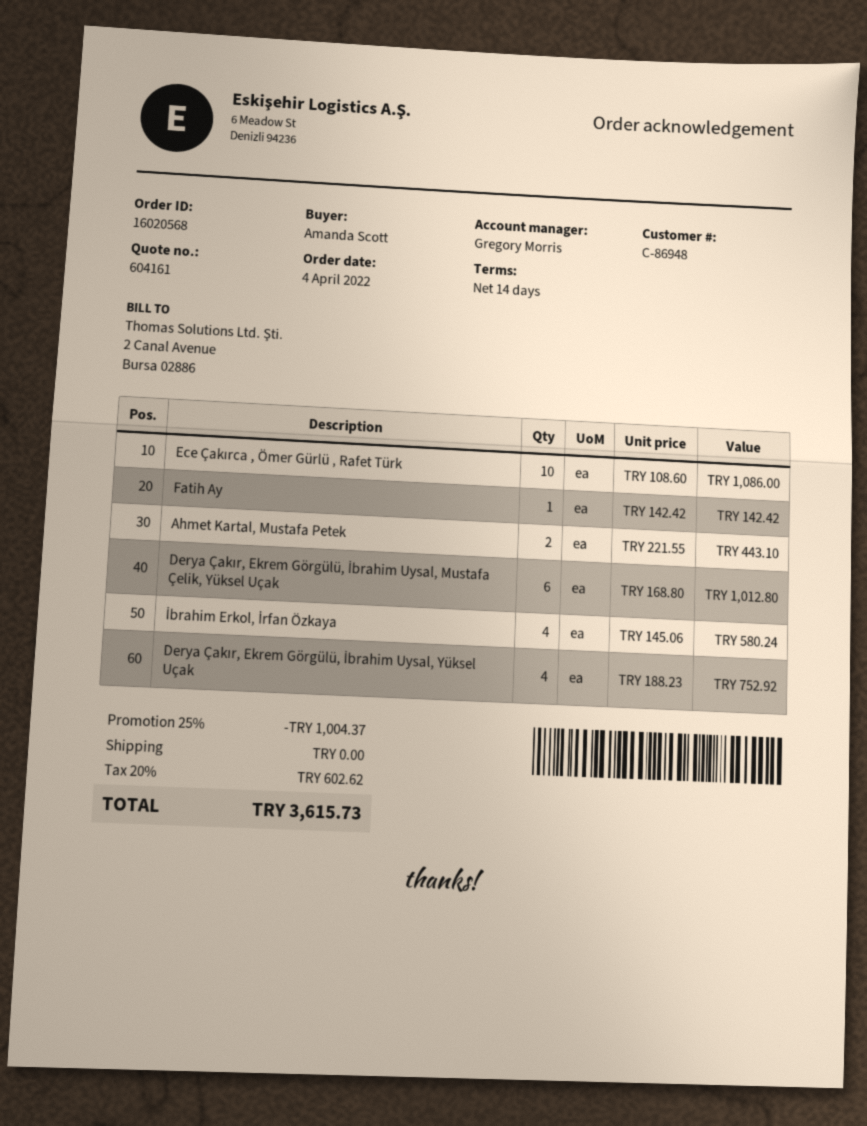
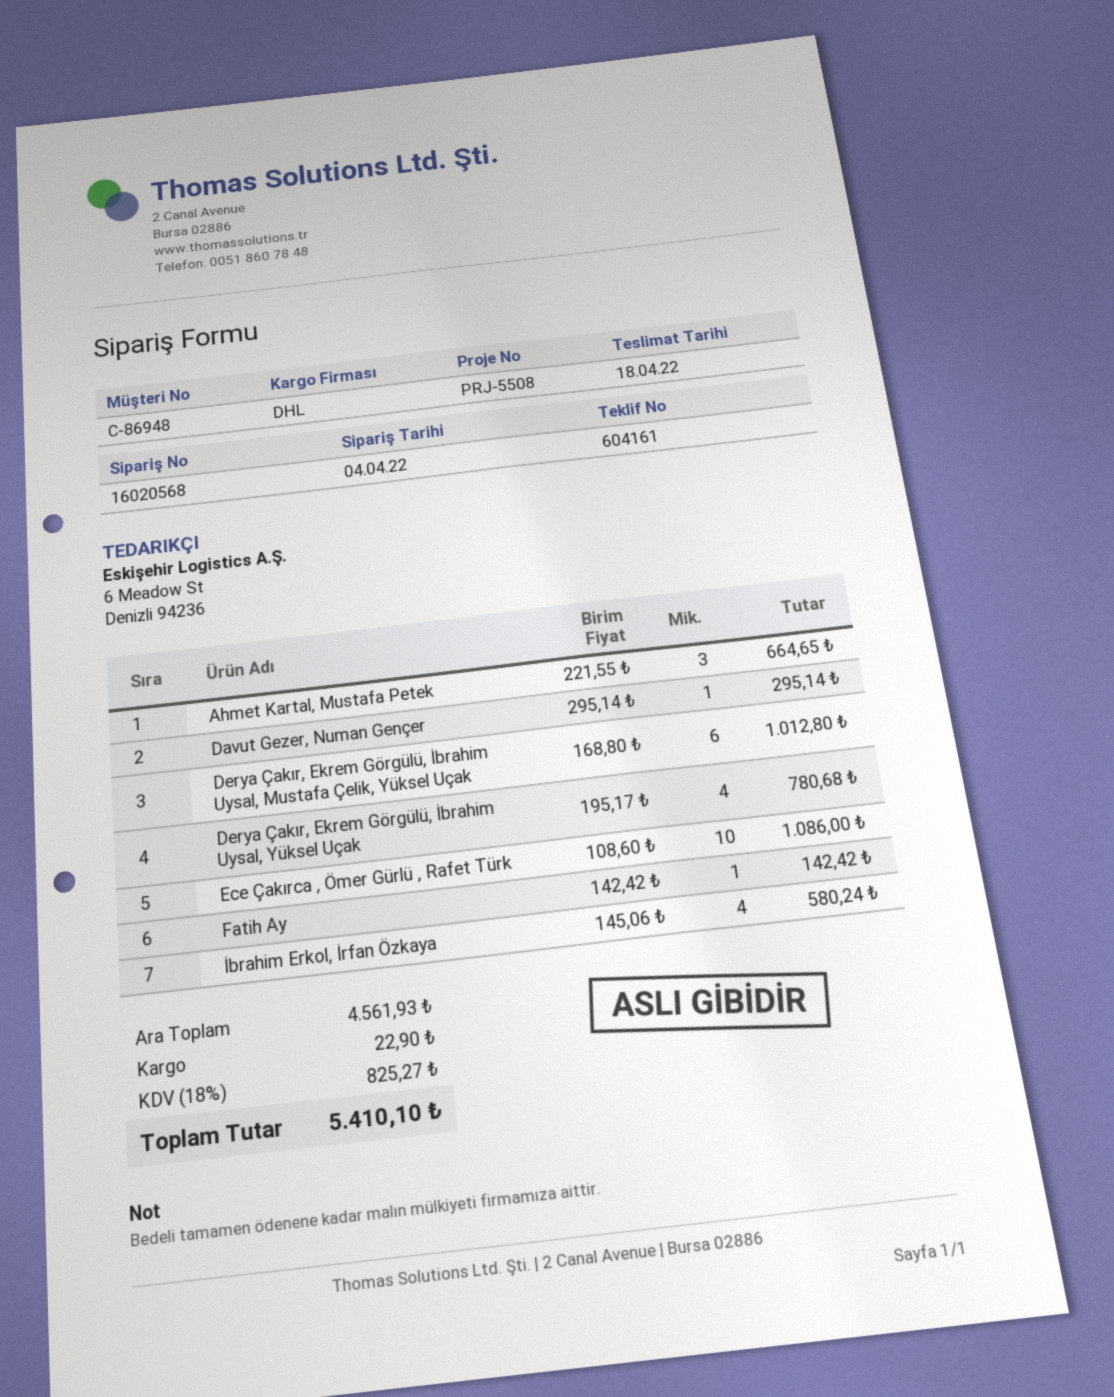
Ahmet Kartal, Mustafa Petek: 2 x 221.55 = 443.10 -> 3 x 221.55 = 664.65
Derya Çakır, Ekrem Görgülü, İbrahim Uysal, Yüksel Uçak: 4 x 188.23 = 752.92 -> 4 x 195.17 = 780.68
Davut Gezer, Numan Gençer: none -> 1 x 295.14 = 295.14
discount: 25% = 1004.37 -> none
shipping: 0.00 -> 22.90
tax: 20% = 602.62 -> 18% = 825.27
total: 3615.73 -> 5410.10

